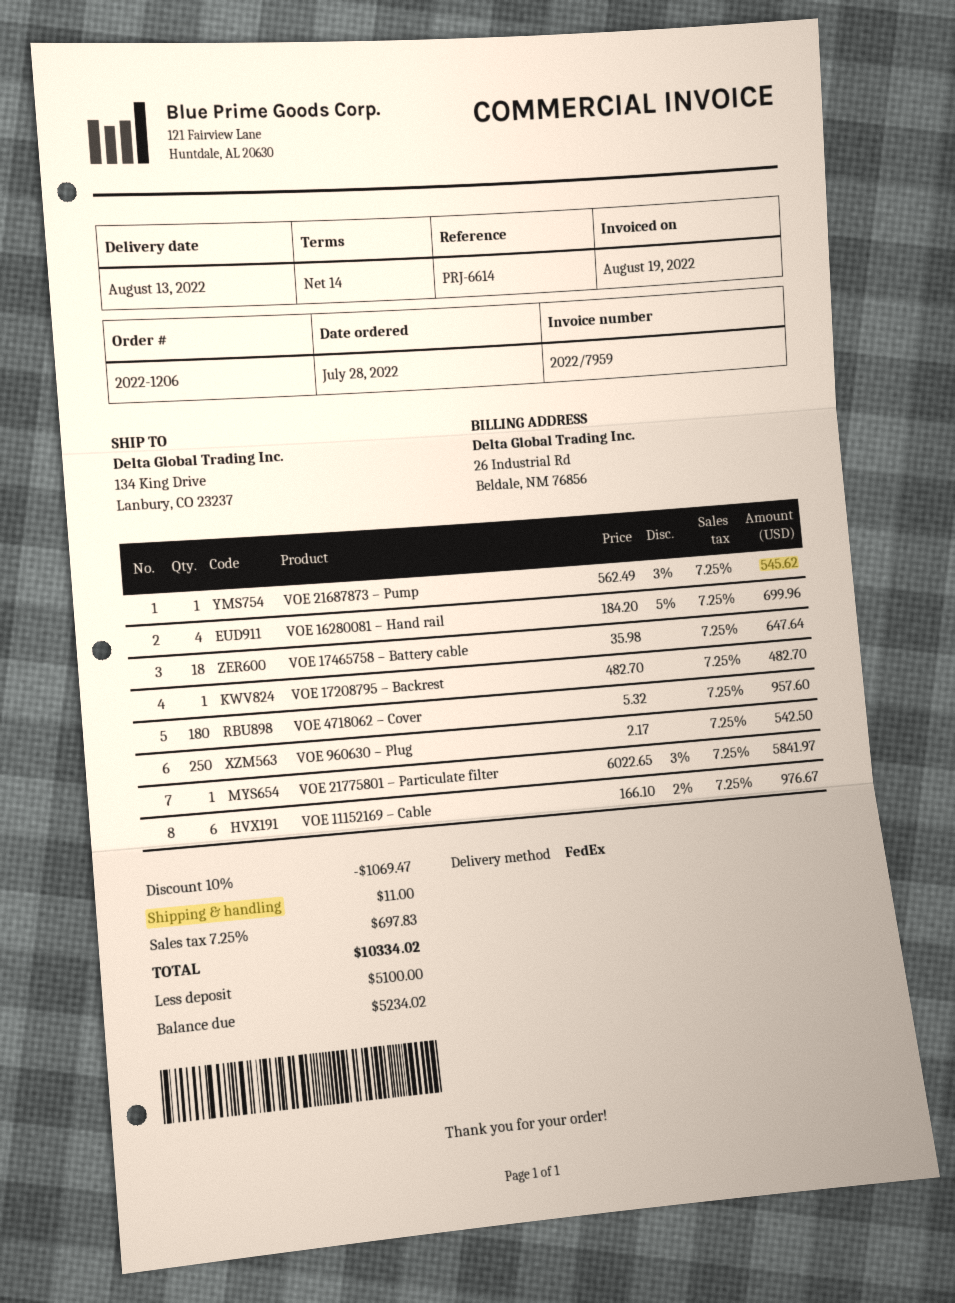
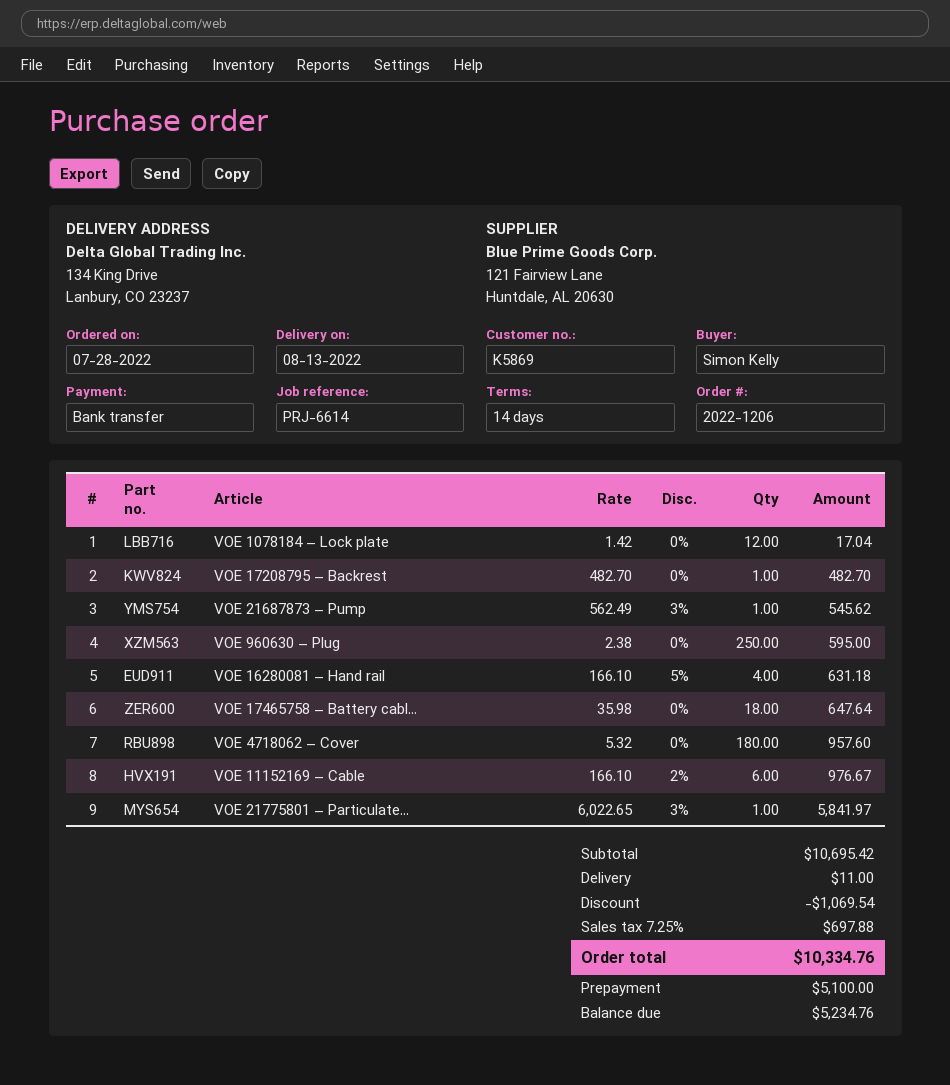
VOE 16280081 – Hand rail: 4 x 184.20 - 5% = 699.96 -> 4 x 166.10 - 5% = 631.18
VOE 960630 – Plug: 250 x 2.17 = 542.50 -> 250 x 2.38 = 595.00
VOE 1078184 – Lock plate: none -> 12 x 1.42 = 17.04
discount: 1069.47 -> 1069.54
tax: 7.25% = 697.83 -> 7.25% = 697.88
total: 10334.02 -> 10334.76
balance: 5234.02 -> 5234.76

